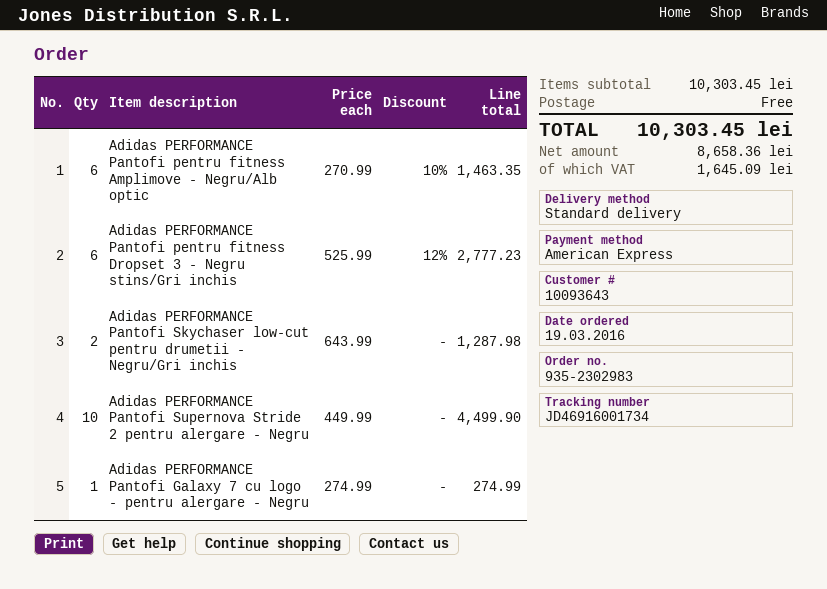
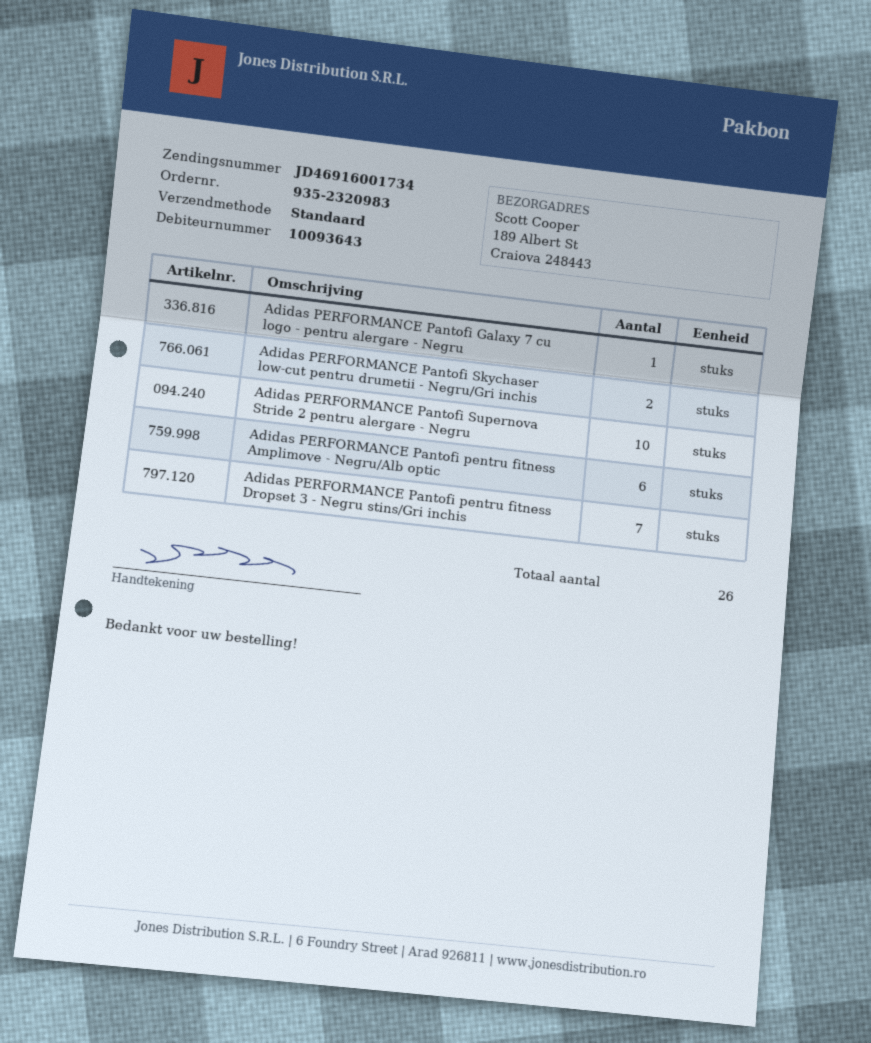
order number: 935-2302983 -> 935-2320983
Adidas PERFORMANCE Pantofi pentru fitness Dropset 3 - Negru stins/Gri inchis: 6 -> 7

